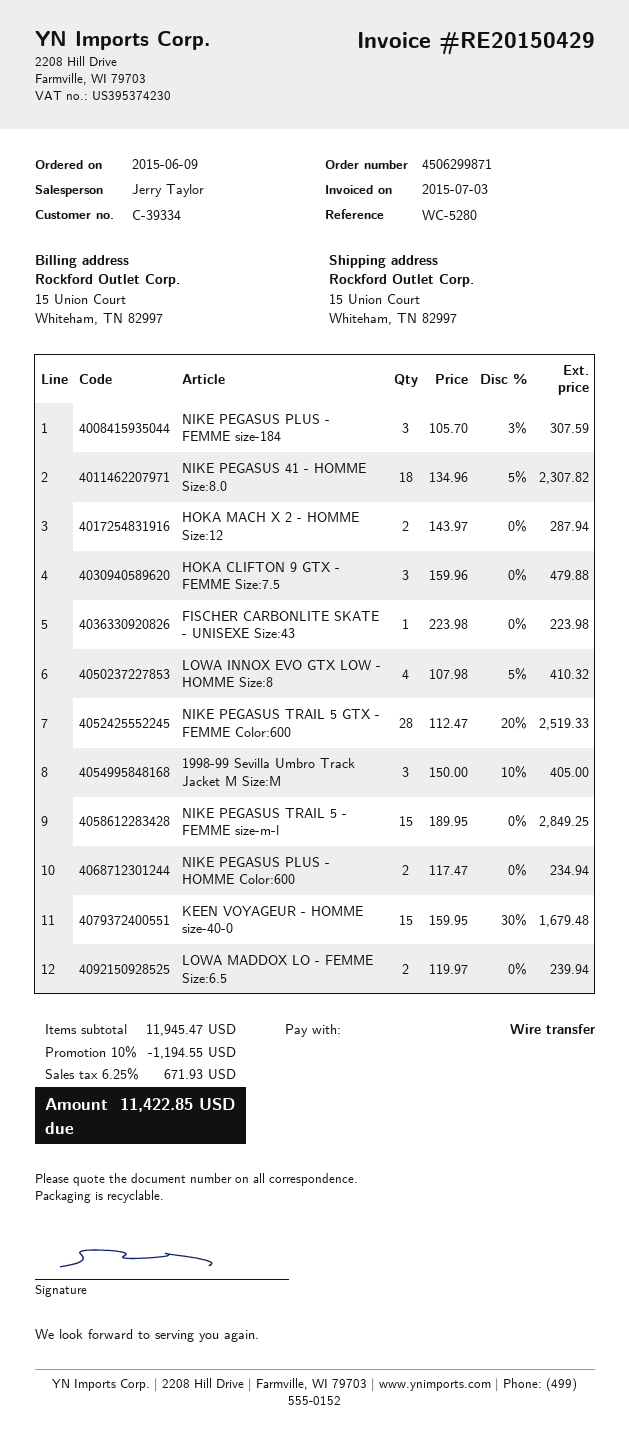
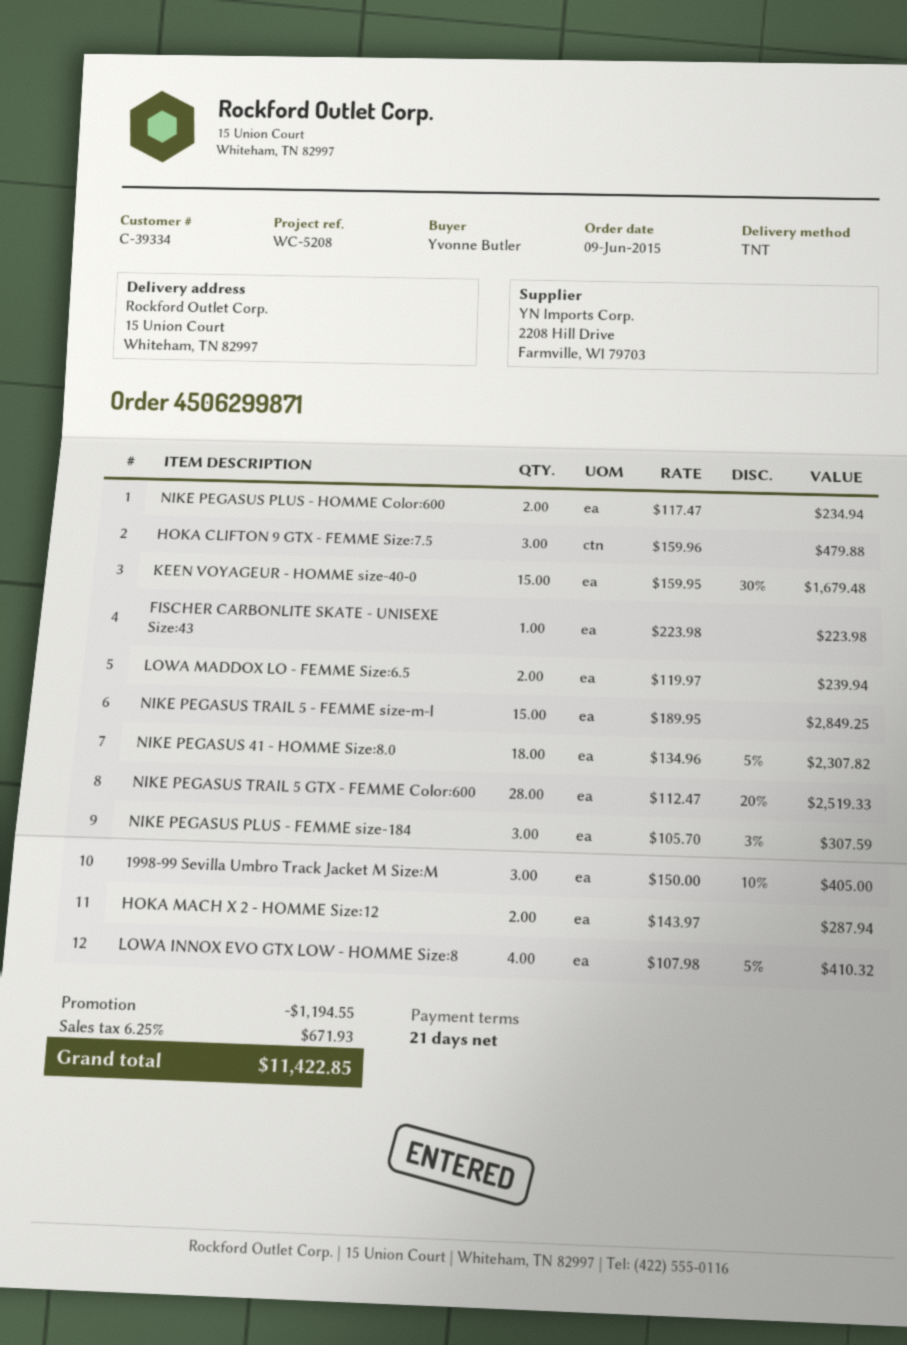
reference: WC-5280 -> WC-5208

